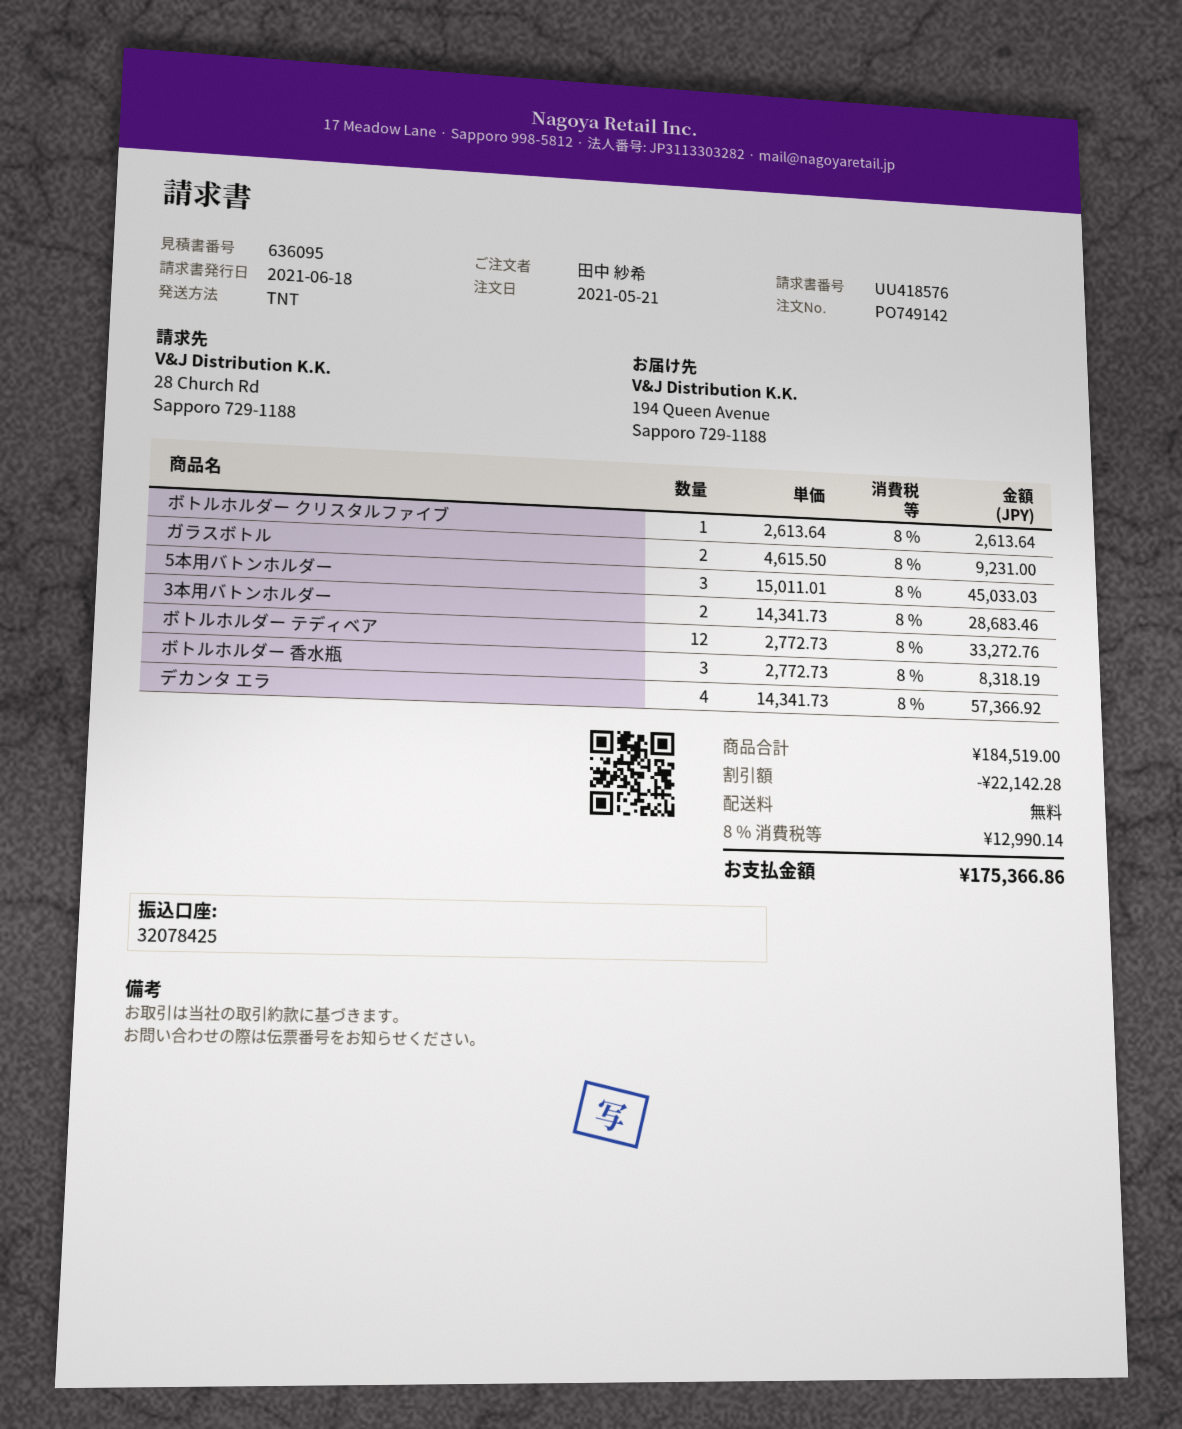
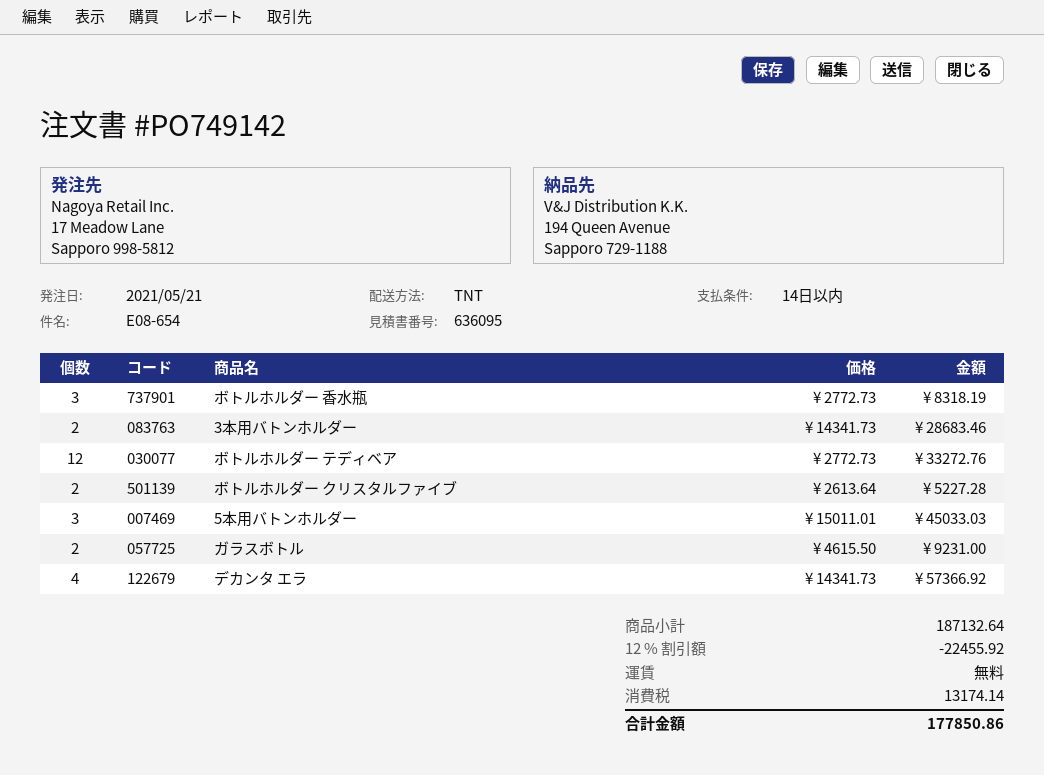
ボトルホルダー クリスタルファイブ: 1 x 2613.64 = 2613.64 -> 2 x 2613.64 = 5227.28
subtotal: 184519.00 -> 187132.64
discount: 22142.28 -> 22455.92
tax: 12990.14 -> 13174.14
total: 175366.86 -> 177850.86

